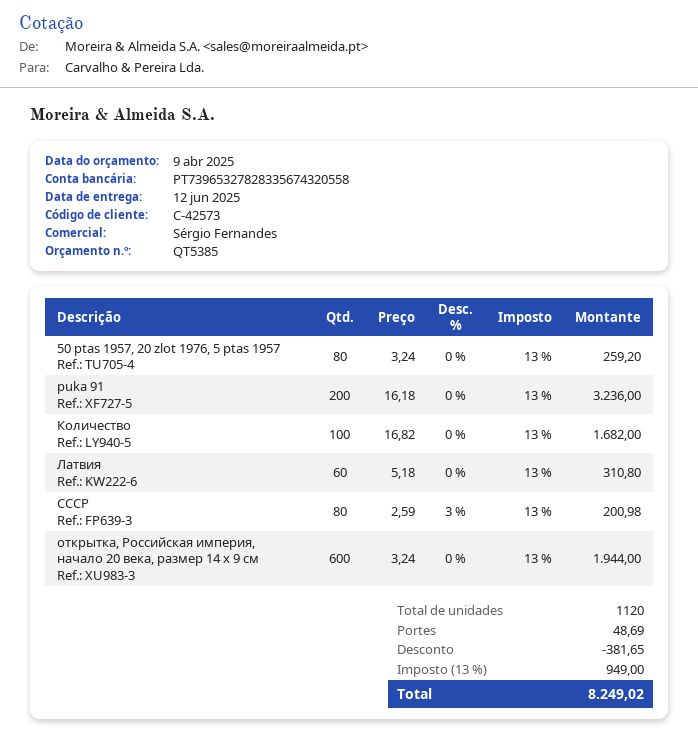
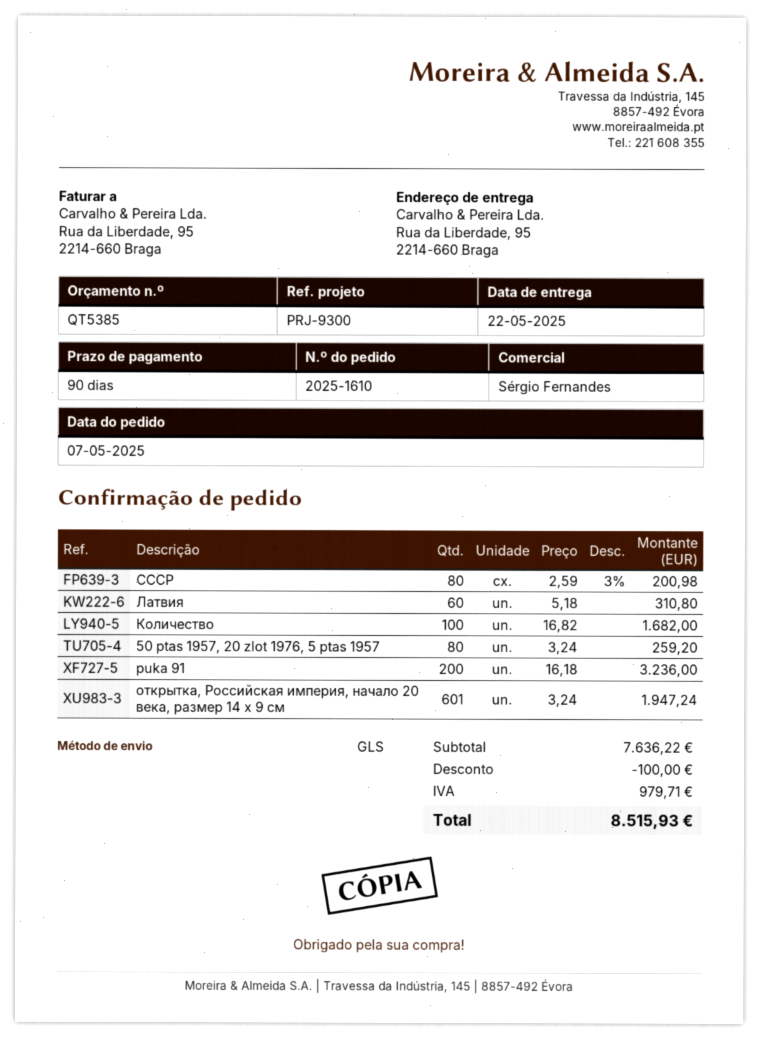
delivery date: 2025-06-12 -> 2025-05-22
открытка, Российская империя, начало 20 века, размер 14 x 9 см: 600 x 3.24 = 1944.00 -> 601 x 3.24 = 1947.24
discount: 381.65 -> 100.00
shipping: 48.69 -> none
tax: 949.00 -> 979.71
total: 8249.02 -> 8515.93

